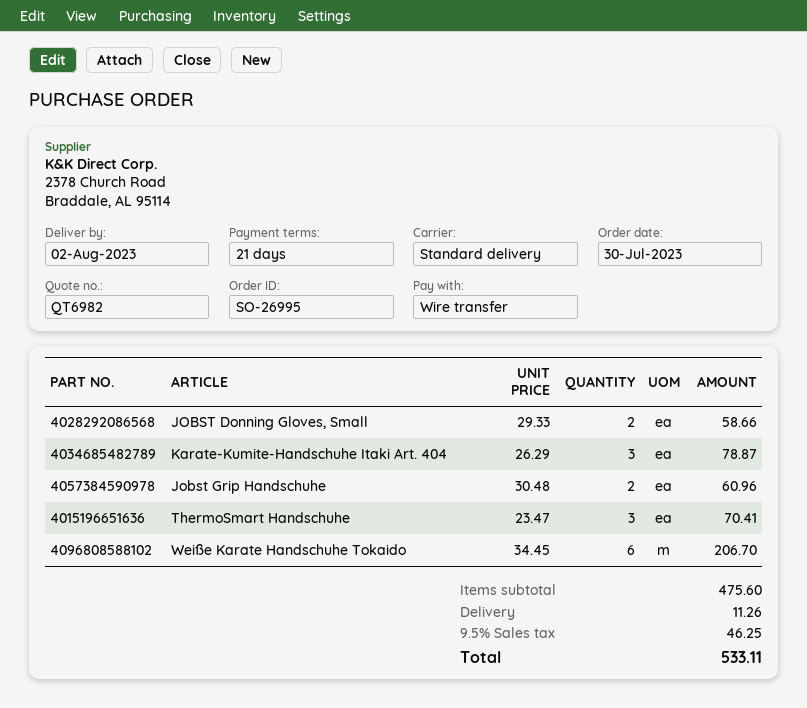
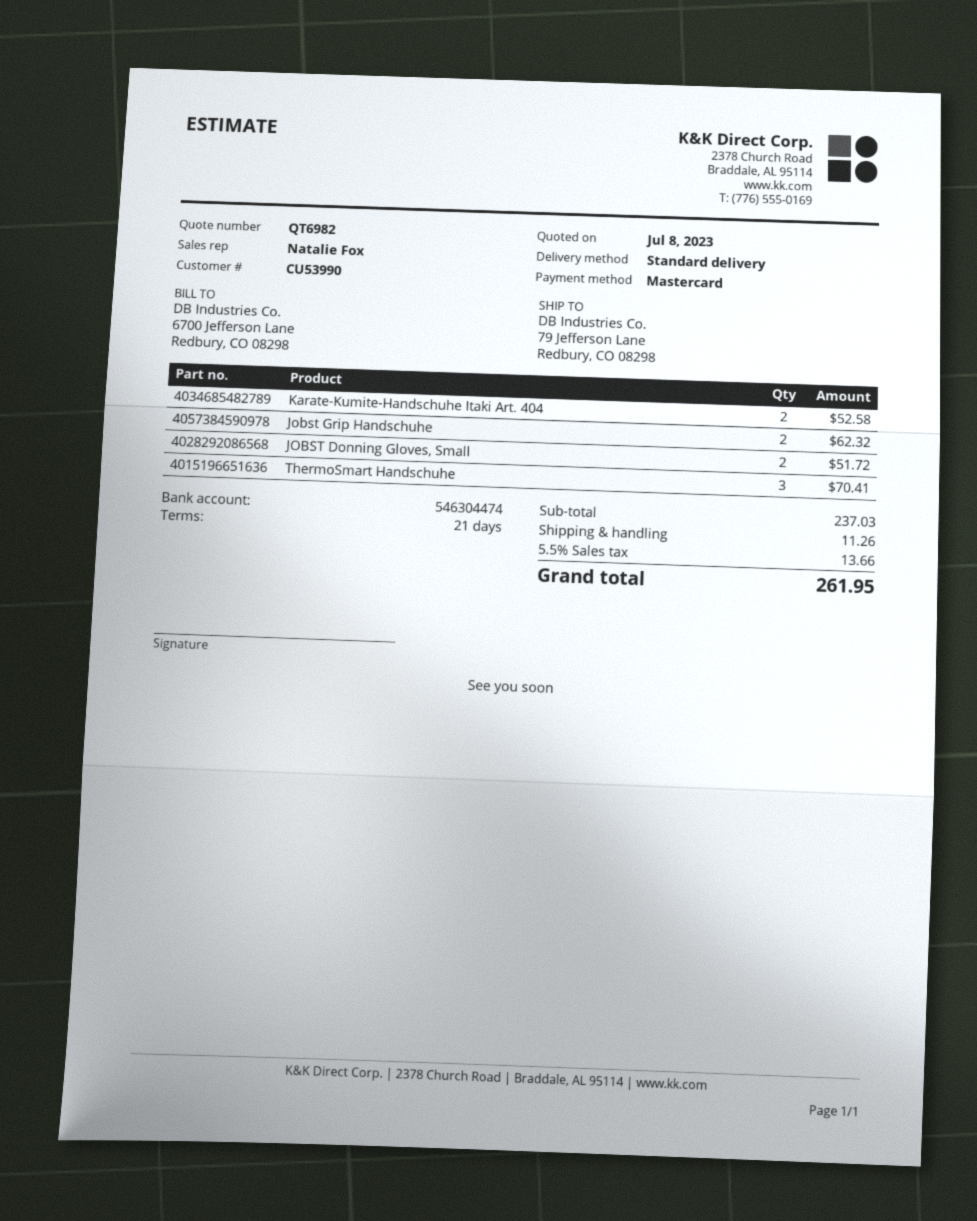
payment method: bank transfer -> Mastercard
JOBST Donning Gloves, Small: 2 for 58.66 -> 2 for 51.72
Karate-Kumite-Handschuhe Itaki Art. 404: 3 for 78.87 -> 2 for 52.58
Jobst Grip Handschuhe: 2 for 60.96 -> 2 for 62.32
Weiße Karate Handschuhe Tokaido: 6 for 206.70 -> none
subtotal: 475.60 -> 237.03
tax: 9.5% = 46.25 -> 5.5% = 13.66
total: 533.11 -> 261.95

